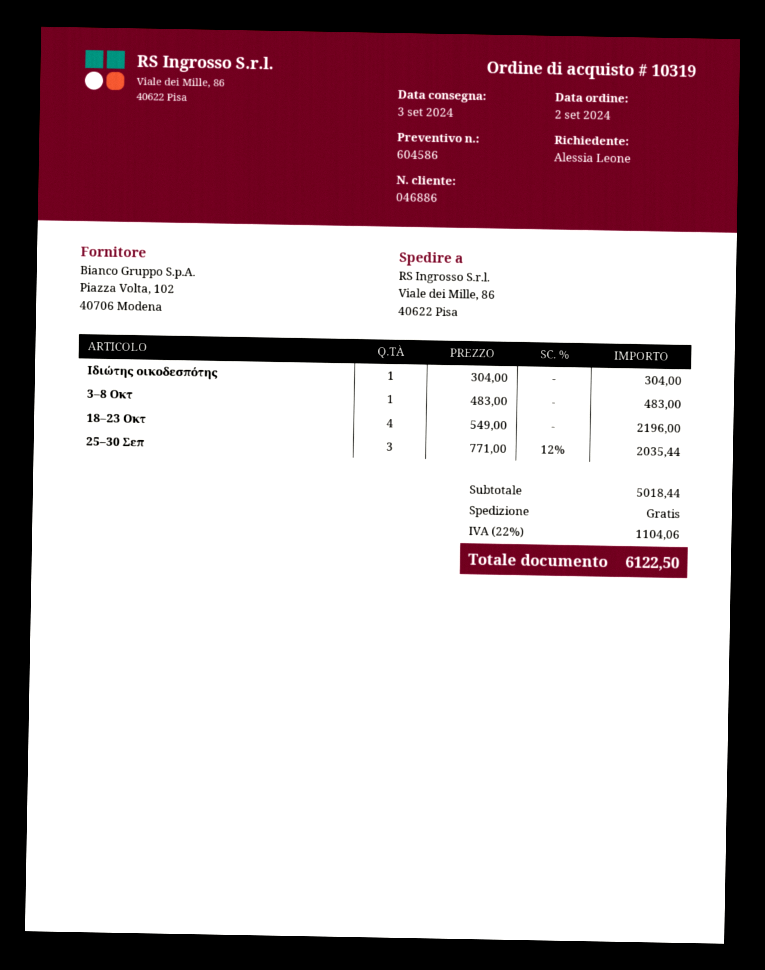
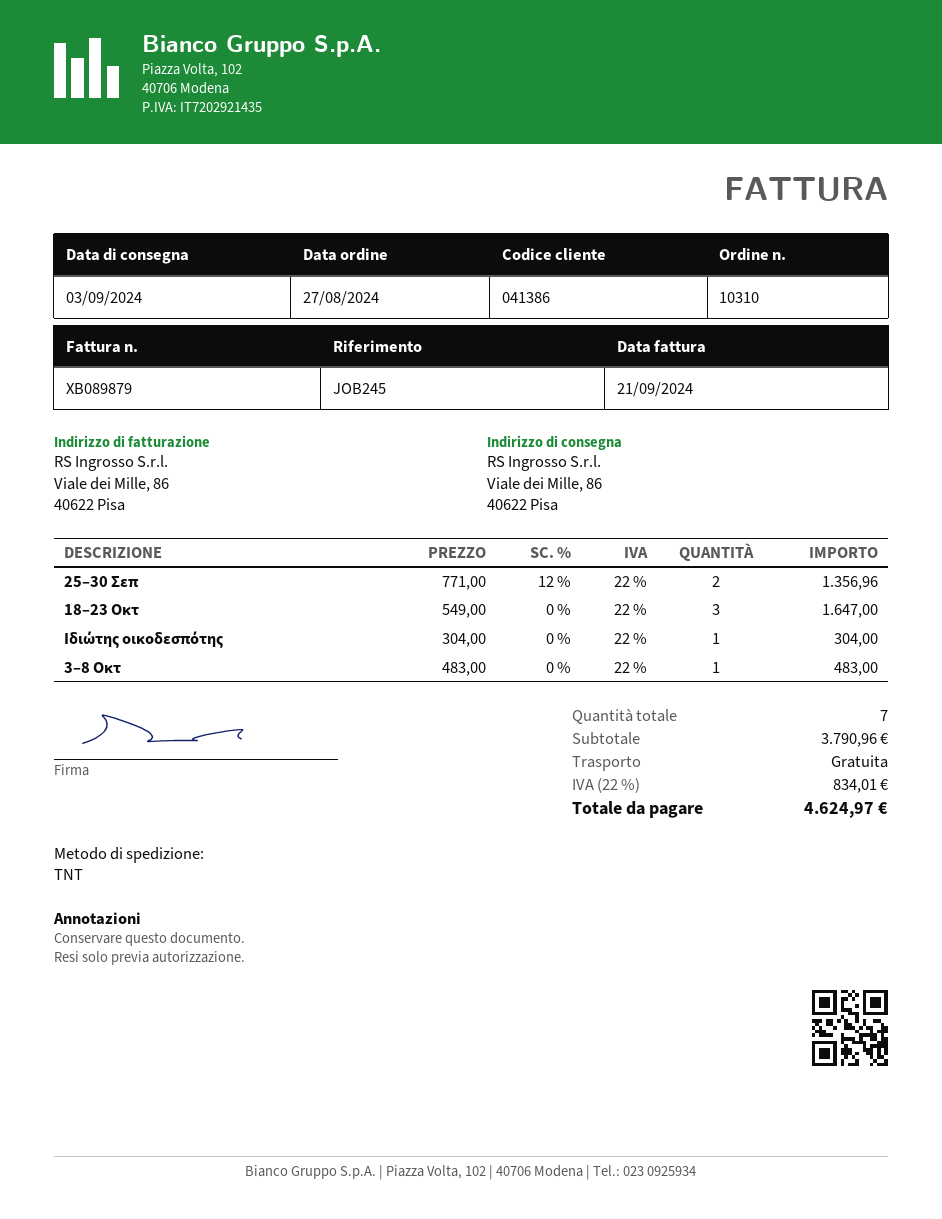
order number: 10319 -> 10310
order date: 2024-09-02 -> 2024-08-27
customer number: 046886 -> 041386
18–23 Οκτ: 4 x 549.00 = 2196.00 -> 3 x 549.00 = 1647.00
25–30 Σεπ: 3 x 771.00 - 12% = 2035.44 -> 2 x 771.00 - 12% = 1356.96
subtotal: 5018.44 -> 3790.96
tax: 22% = 1104.06 -> 22% = 834.01
total: 6122.50 -> 4624.97

